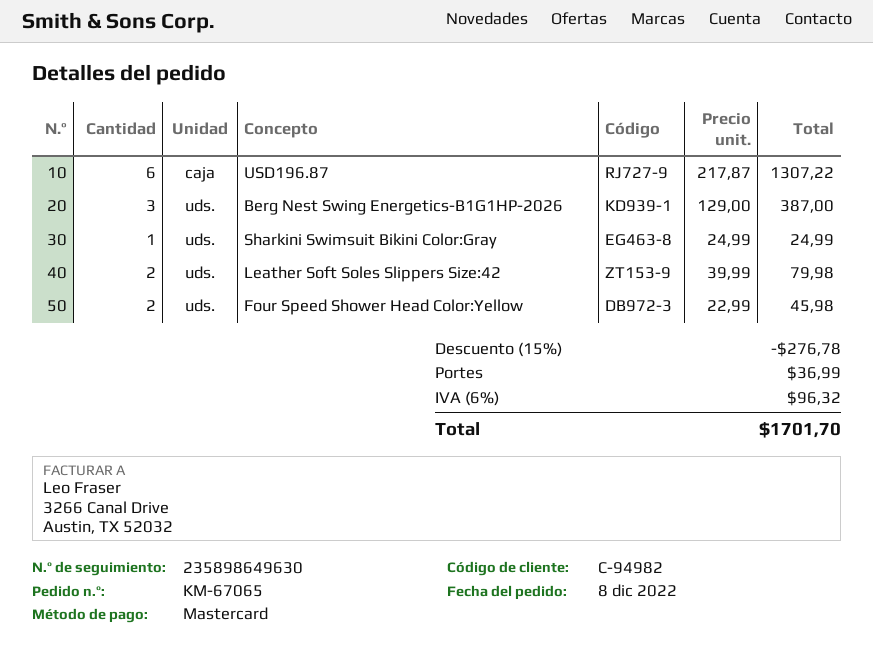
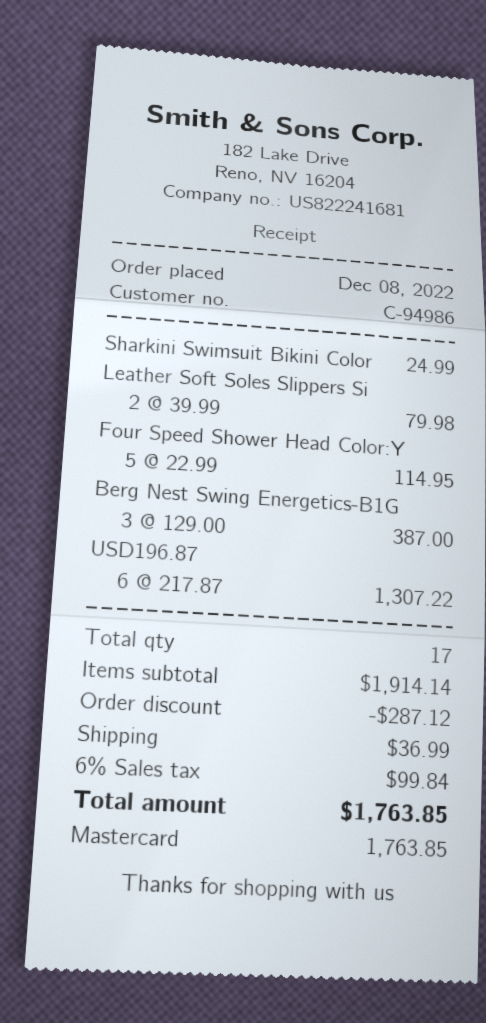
customer number: C-94982 -> C-94986
Four Speed Shower Head Color:Yellow: 2 x 22.99 = 45.98 -> 5 x 22.99 = 114.95
discount: 276.78 -> 287.12
tax: 6% = 96.32 -> 6% = 99.84
total: 1701.70 -> 1763.85

